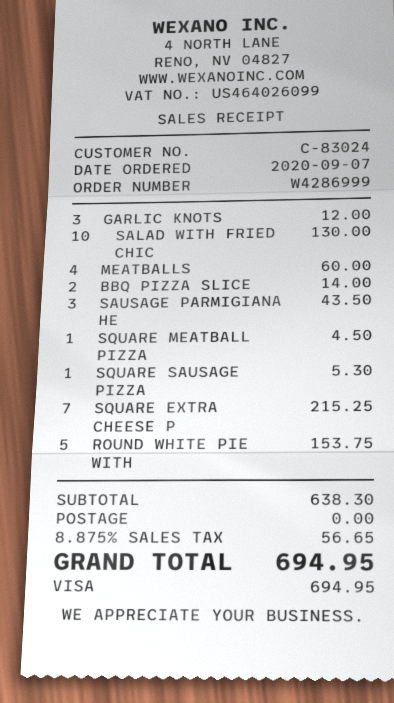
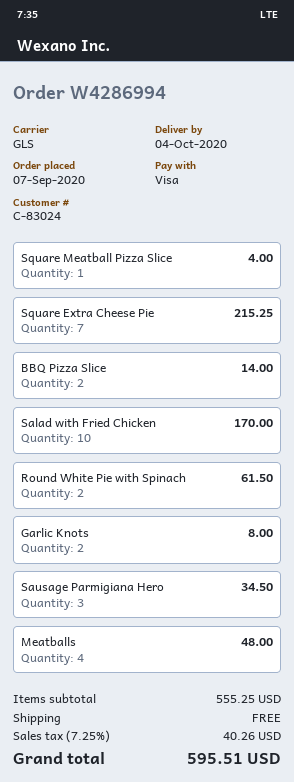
order number: W4286999 -> W4286994
GARLIC KNOTS: 3 for 12.00 -> 2 for 8.00
SALAD WITH FRIED CHIC: 10 for 130.00 -> 10 for 170.00
MEATBALLS: 4 for 60.00 -> 4 for 48.00
SAUSAGE PARMIGIANA HE: 3 for 43.50 -> 3 for 34.50
SQUARE MEATBALL PIZZA: 1 for 4.50 -> 1 for 4.00
SQUARE SAUSAGE PIZZA: 1 for 5.30 -> none
ROUND WHITE PIE WITH: 5 for 153.75 -> 2 for 61.50
subtotal: 638.30 -> 555.25
tax: 8.875% = 56.65 -> 7.25% = 40.26
total: 694.95 -> 595.51

